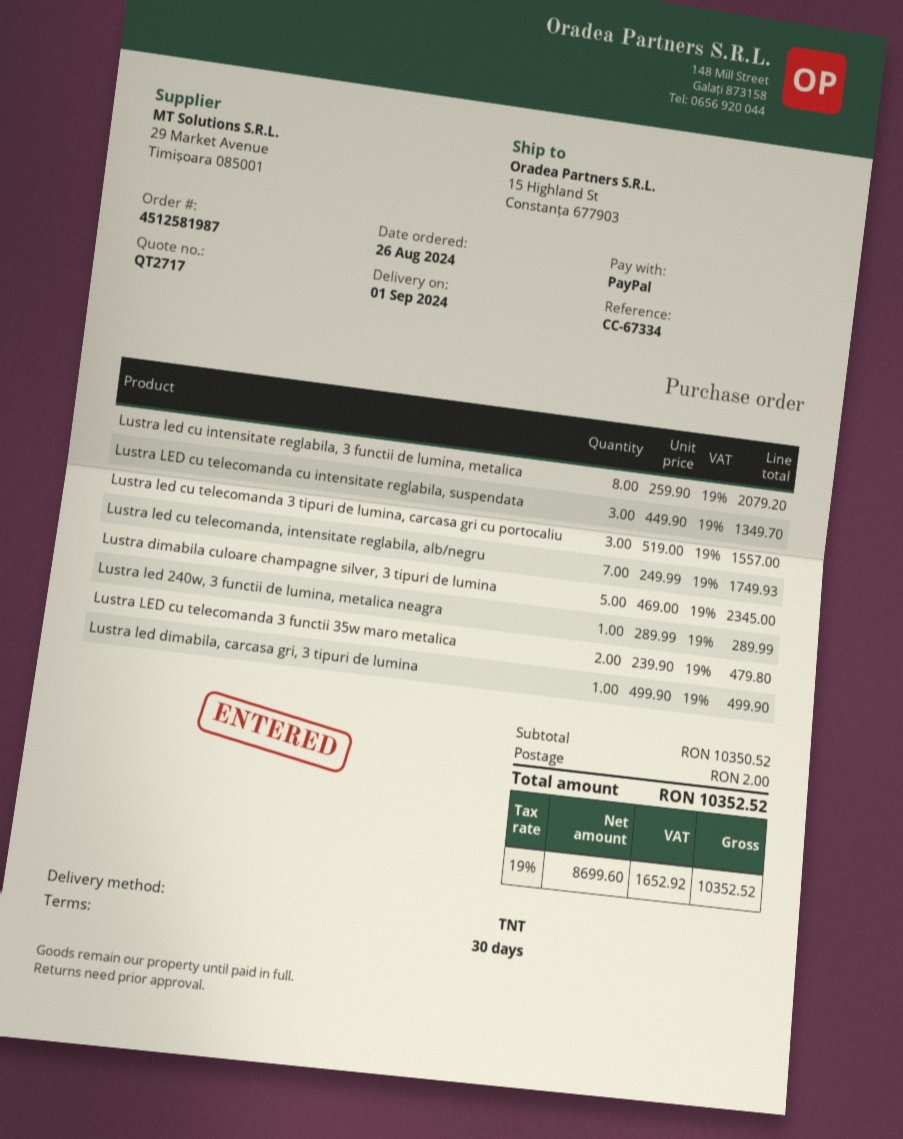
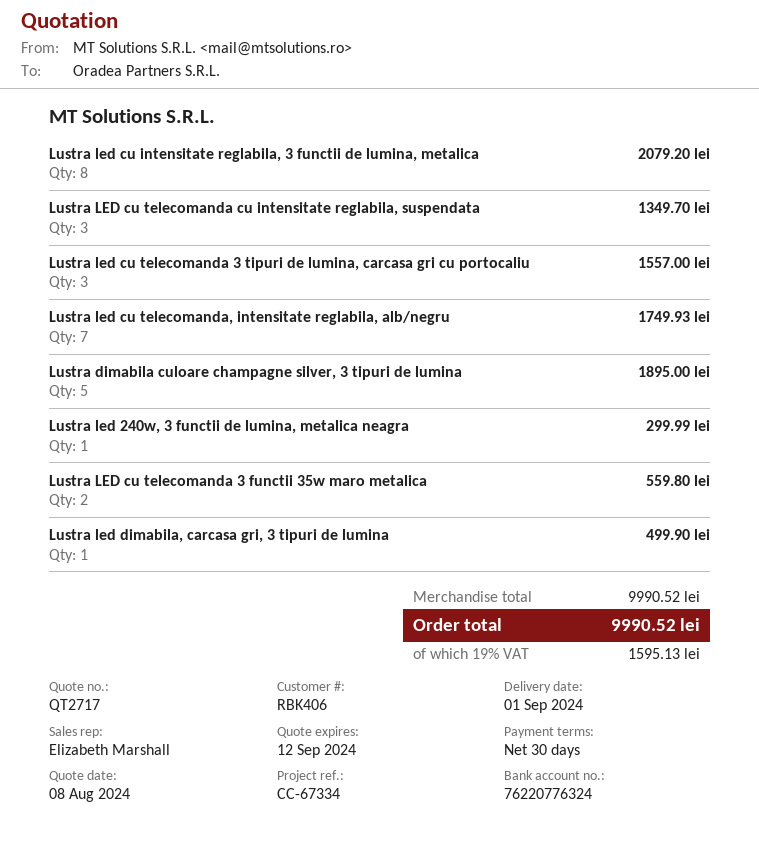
Lustra dimabila culoare champagne silver, 3 tipuri de lumina: 5 for 2345.00 -> 5 for 1895.00
Lustra led 240w, 3 functii de lumina, metalica neagra: 1 for 289.99 -> 1 for 299.99
Lustra LED cu telecomanda 3 functii 35w maro metalica: 2 for 479.80 -> 2 for 559.80
subtotal: 10350.52 -> 9990.52
shipping: 2.00 -> none
tax: 19% = 1652.92 -> 19% = 1595.13
total: 10352.52 -> 9990.52

